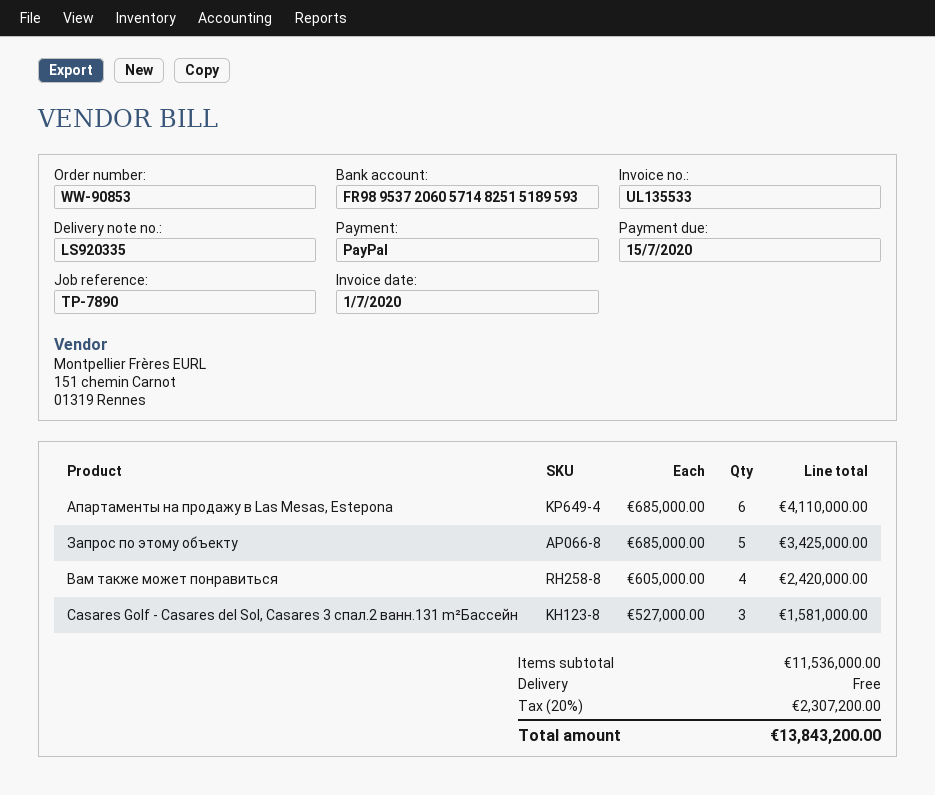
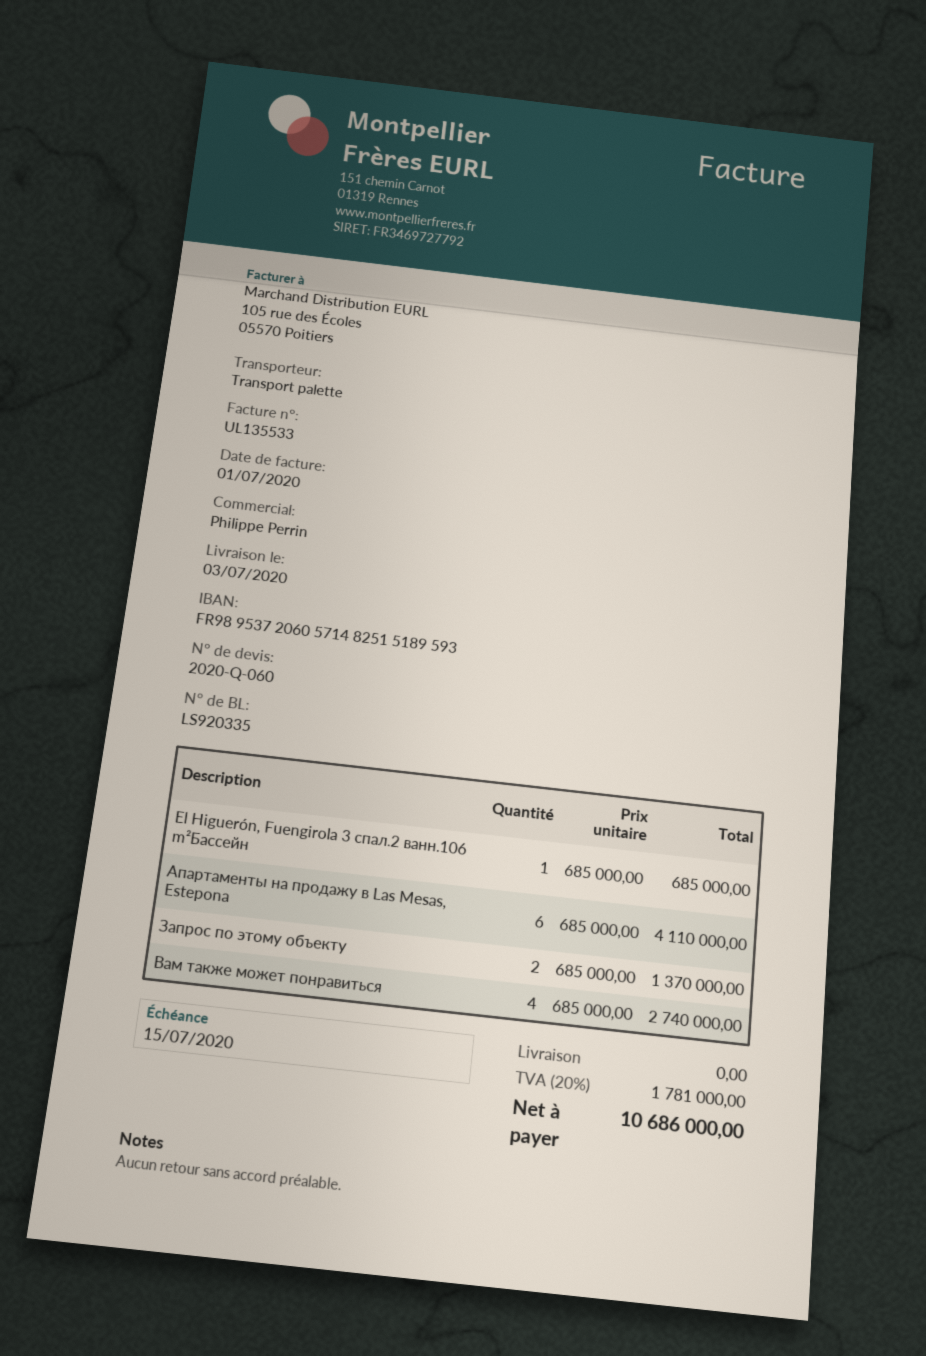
Запрос по этому объекту: 5 x 685000.00 = 3425000.00 -> 2 x 685000.00 = 1370000.00
Вам также может понравиться: 4 x 605000.00 = 2420000.00 -> 4 x 685000.00 = 2740000.00
Casares Golf - Casares del Sol, Casares 3 спал.2 ванн.131 m²Бассейн: 3 x 527000.00 = 1581000.00 -> none
El Higuerón, Fuengirola 3 спал.2 ванн.106 m²Бассейн: none -> 1 x 685000.00 = 685000.00
tax: 20% = 2307200.00 -> 20% = 1781000.00
total: 13843200.00 -> 10686000.00

